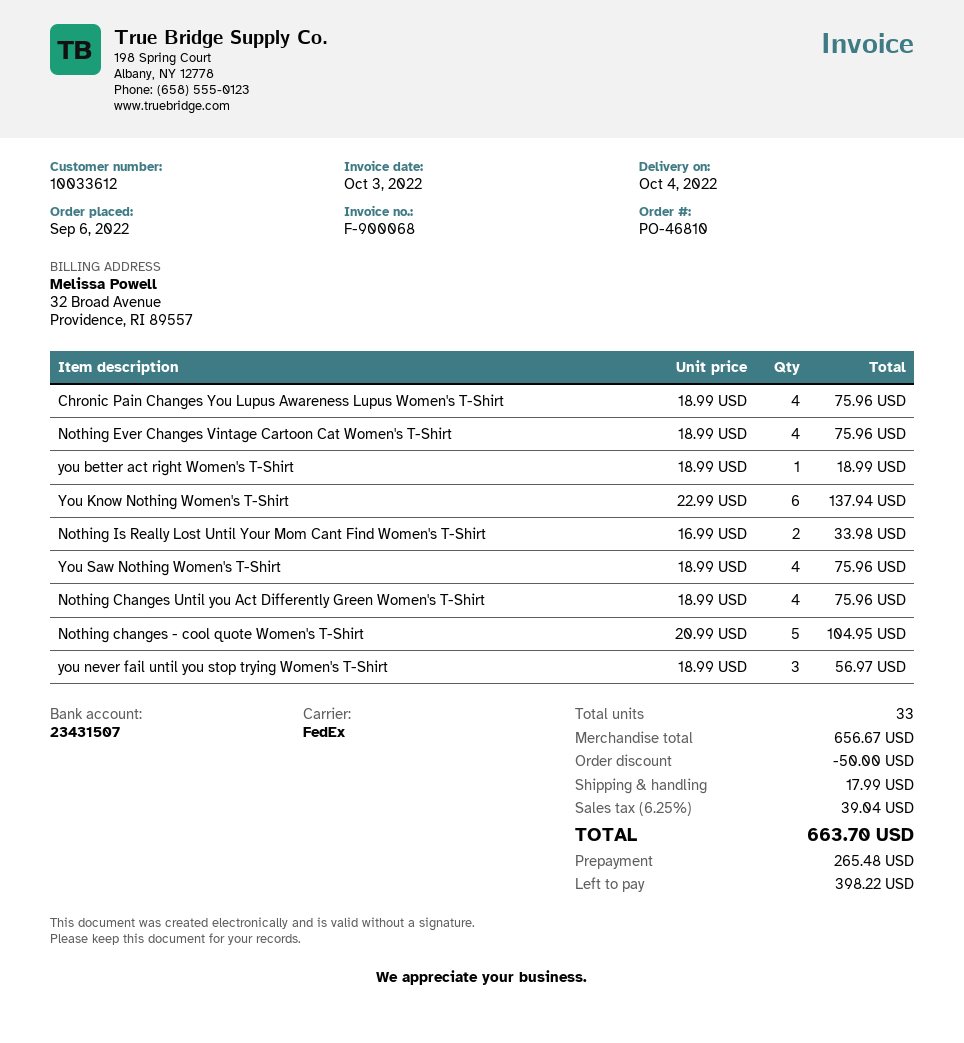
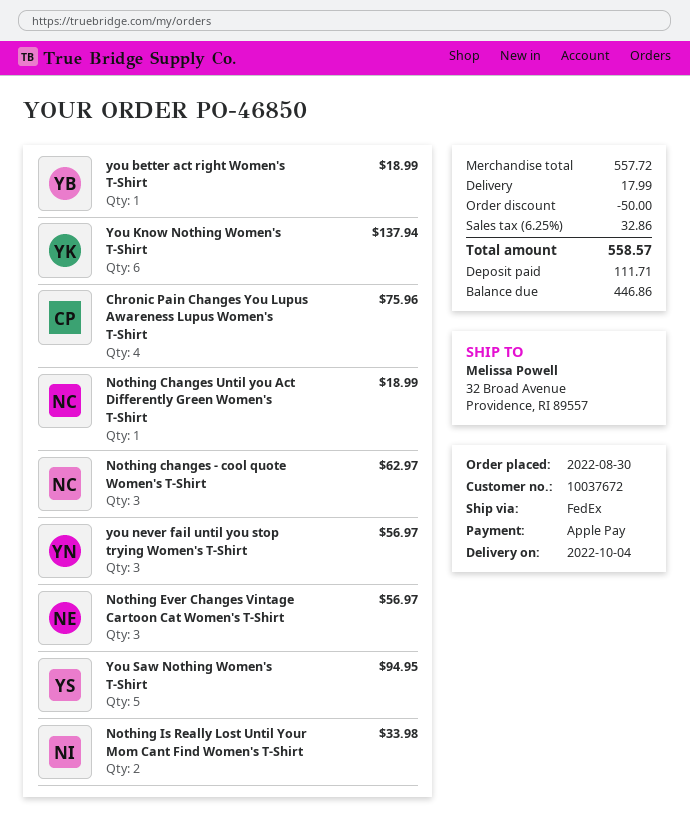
order number: PO-46810 -> PO-46850
order date: 2022-09-06 -> 2022-08-30
customer number: 10033612 -> 10037672
Nothing Ever Changes Vintage Cartoon Cat Women's T-Shirt: 4 for 75.96 -> 3 for 56.97
You Saw Nothing Women's T-Shirt: 4 for 75.96 -> 5 for 94.95
Nothing Changes Until you Act Differently Green Women's T-Shirt: 4 for 75.96 -> 1 for 18.99
Nothing changes - cool quote Women's T-Shirt: 5 for 104.95 -> 3 for 62.97
subtotal: 656.67 -> 557.72
tax: 6.25% = 39.04 -> 6.25% = 32.86
total: 663.70 -> 558.57
deposit: 265.48 -> 111.71
balance: 398.22 -> 446.86

